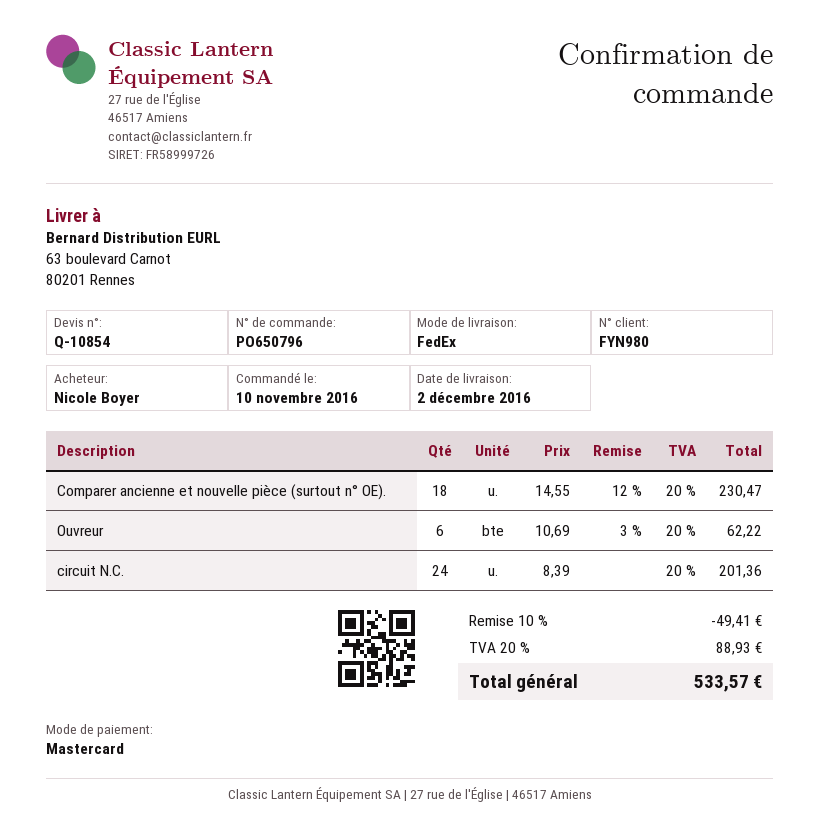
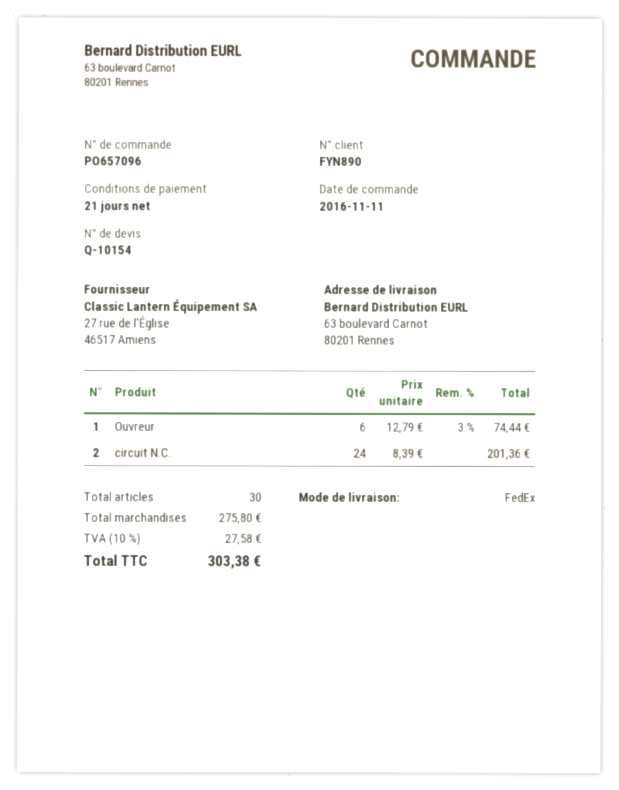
quote number: Q-10854 -> Q-10154
order number: PO650796 -> PO657096
order date: 2016-11-10 -> 2016-11-11
customer number: FYN980 -> FYN890
Comparer ancienne et nouvelle pièce (surtout n° OE).: 18 x 14.55 - 12% = 230.47 -> none
Ouvreur: 6 x 10.69 - 3% = 62.22 -> 6 x 12.79 - 3% = 74.44
discount: 10% = 49.41 -> none
tax: 20% = 88.93 -> 10% = 27.58
total: 533.57 -> 303.38

